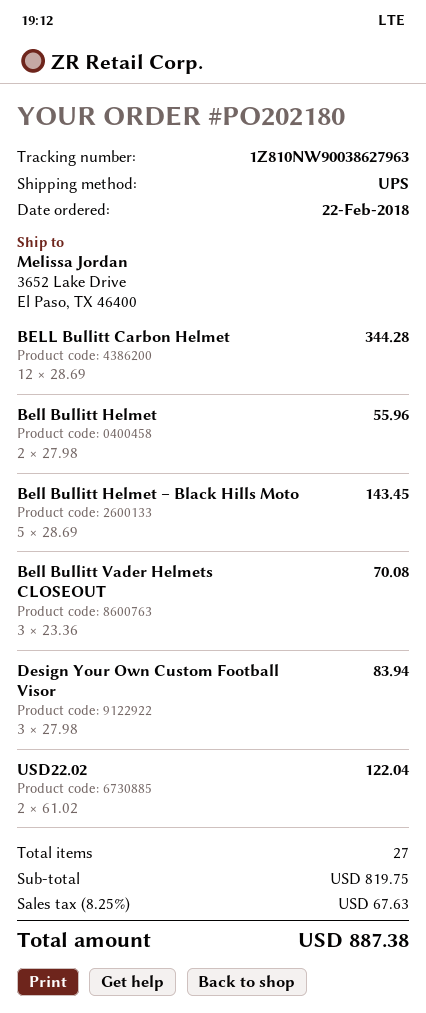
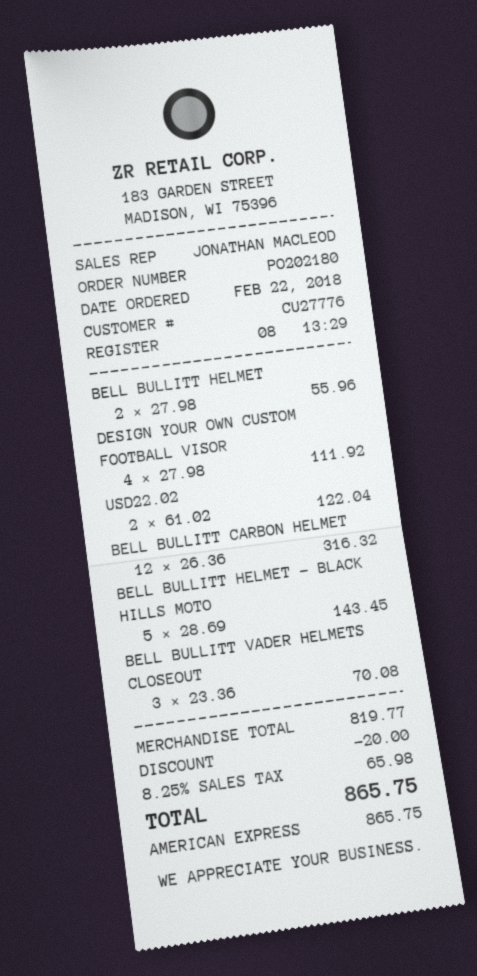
BELL Bullitt Carbon Helmet: 12 x 28.69 = 344.28 -> 12 x 26.36 = 316.32
Design Your Own Custom Football Visor: 3 x 27.98 = 83.94 -> 4 x 27.98 = 111.92
subtotal: 819.75 -> 819.77
discount: none -> 20.00
tax: 8.25% = 67.63 -> 8.25% = 65.98
total: 887.38 -> 865.75

